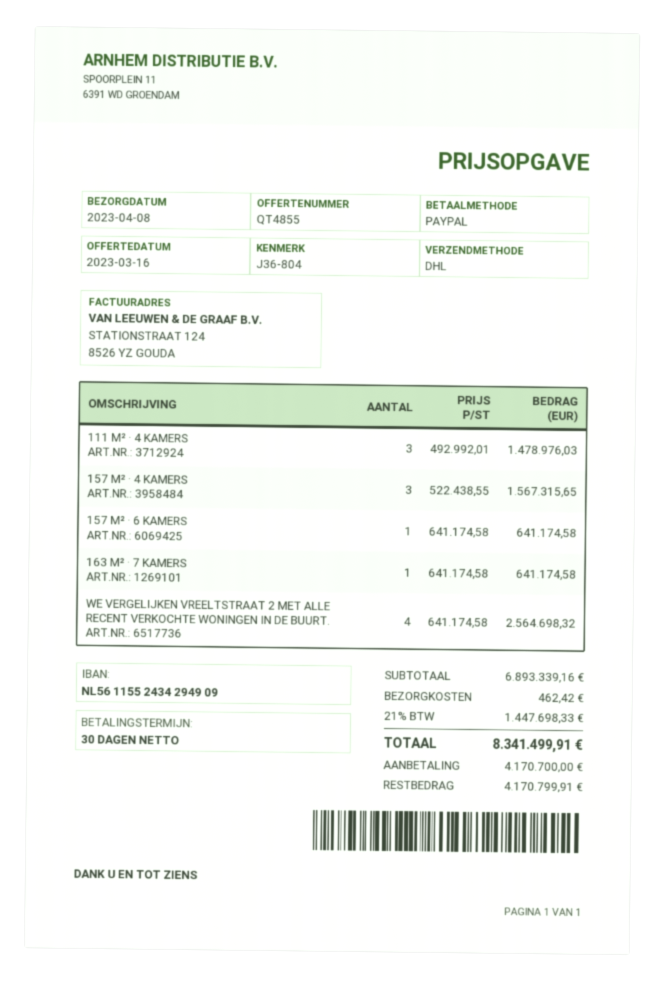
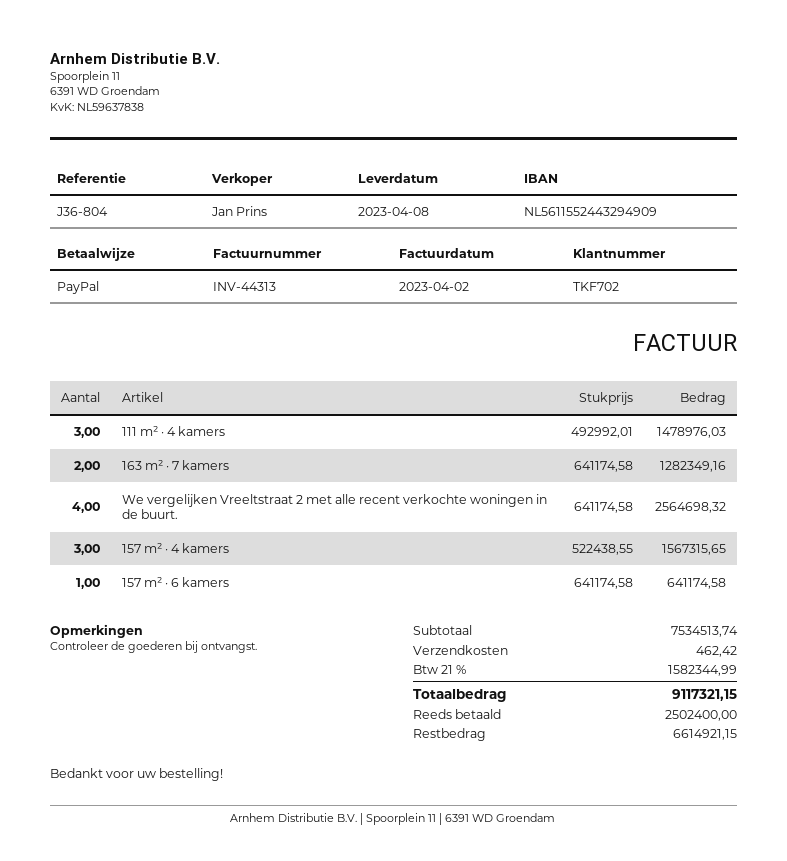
bank account: NL5611552434294909 -> NL5611552443294909
163 M² · 7 KAMERS: 1 x 641174.58 = 641174.58 -> 2 x 641174.58 = 1282349.16
subtotal: 6893339.16 -> 7534513.74
tax: 21% = 1447698.33 -> 21% = 1582344.99
total: 8341499.91 -> 9117321.15
deposit: 4170700.00 -> 2502400.00
balance: 4170799.91 -> 6614921.15

